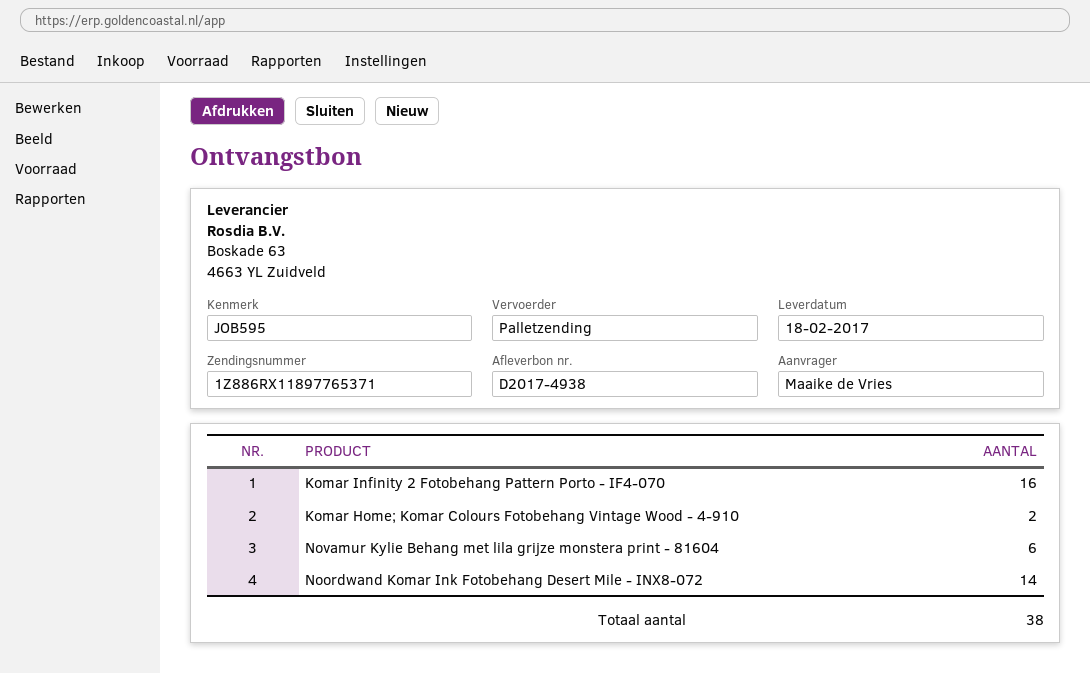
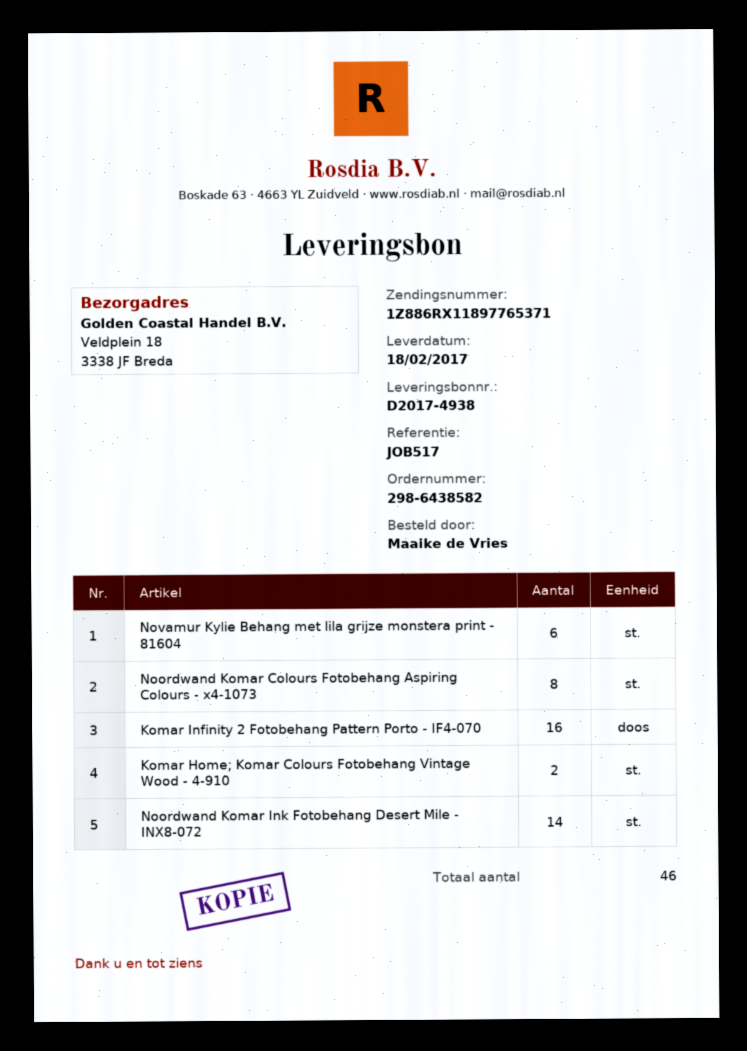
reference: JOB595 -> JOB517
Noordwand Komar Colours Fotobehang Aspiring Colours - x4-1073: none -> 8
total quantity: 38 -> 46

